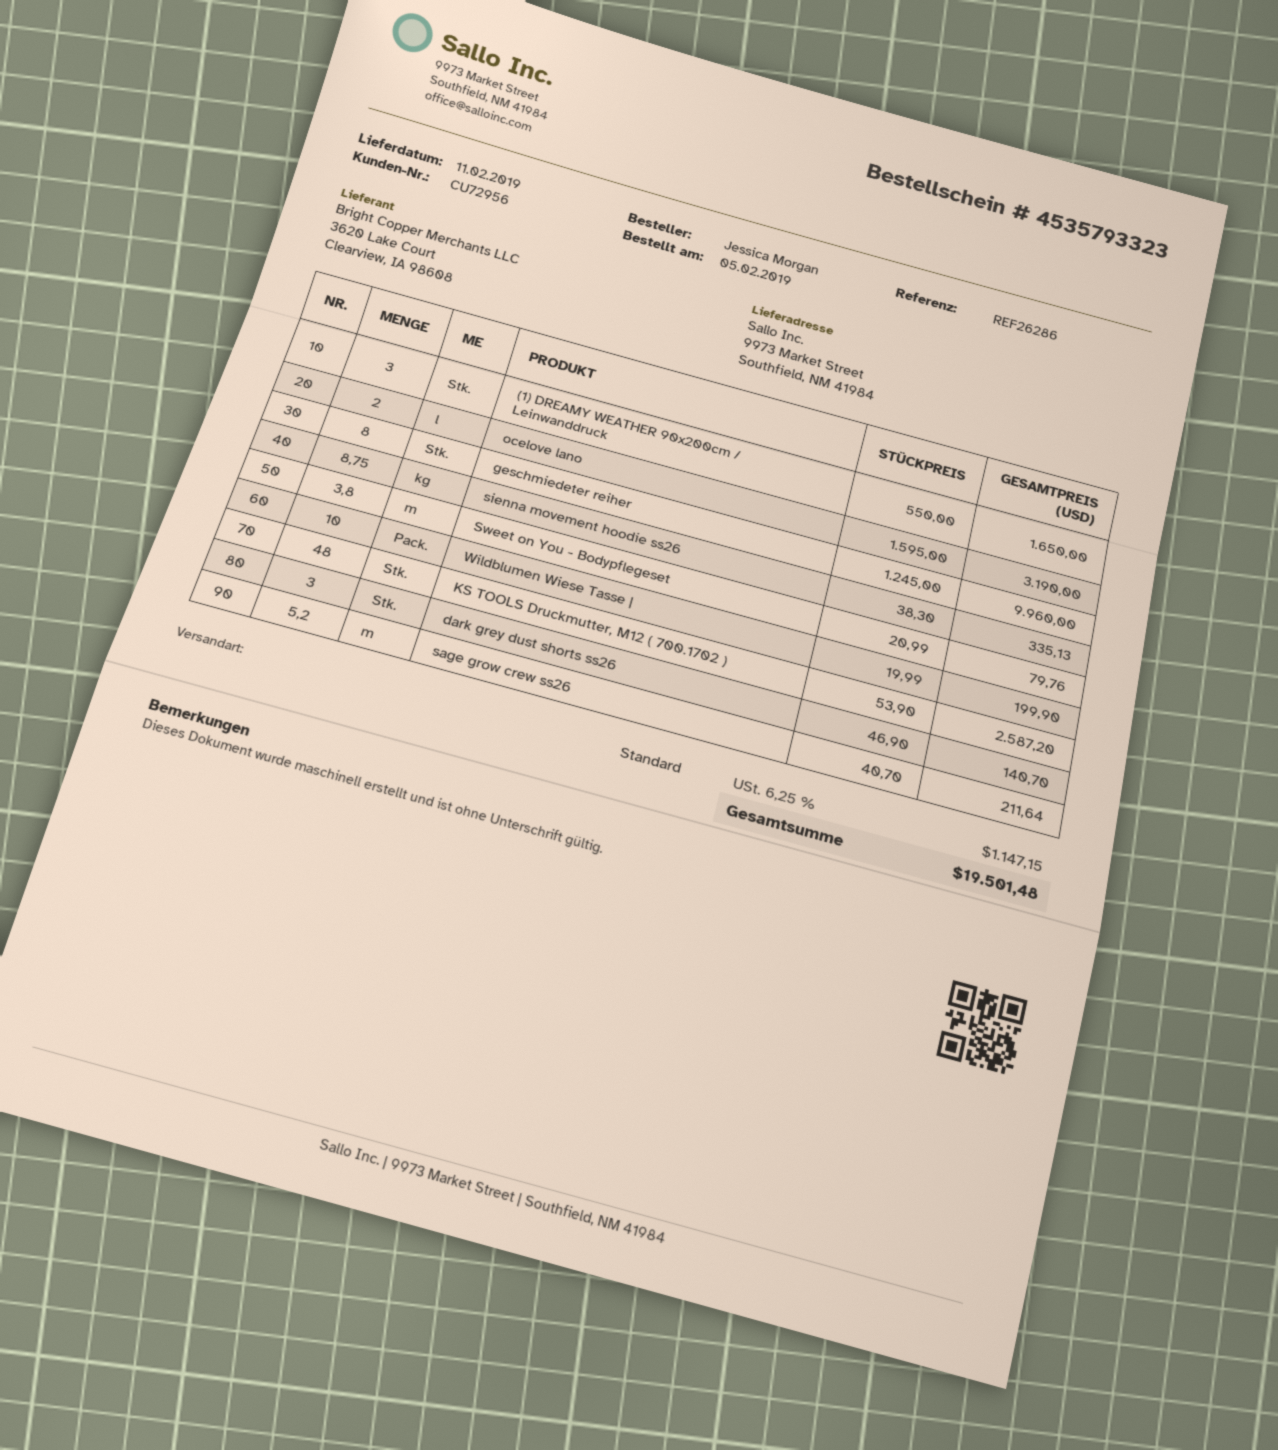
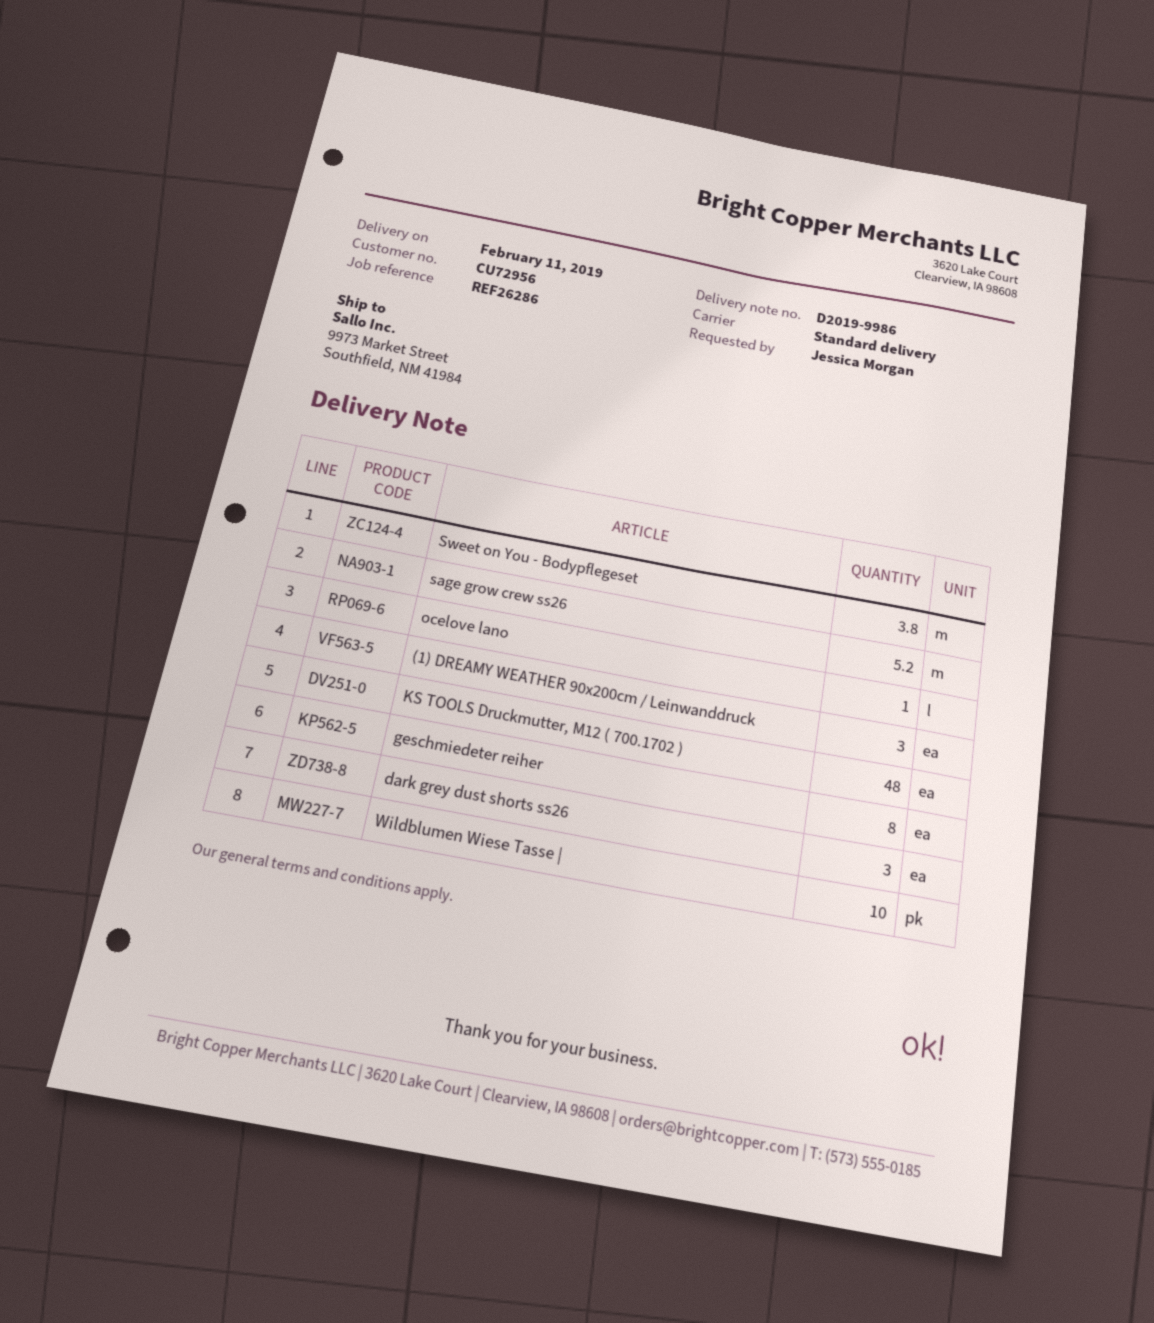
ocelove lano: 2 -> 1
sienna movement hoodie ss26: 8.75 -> none

